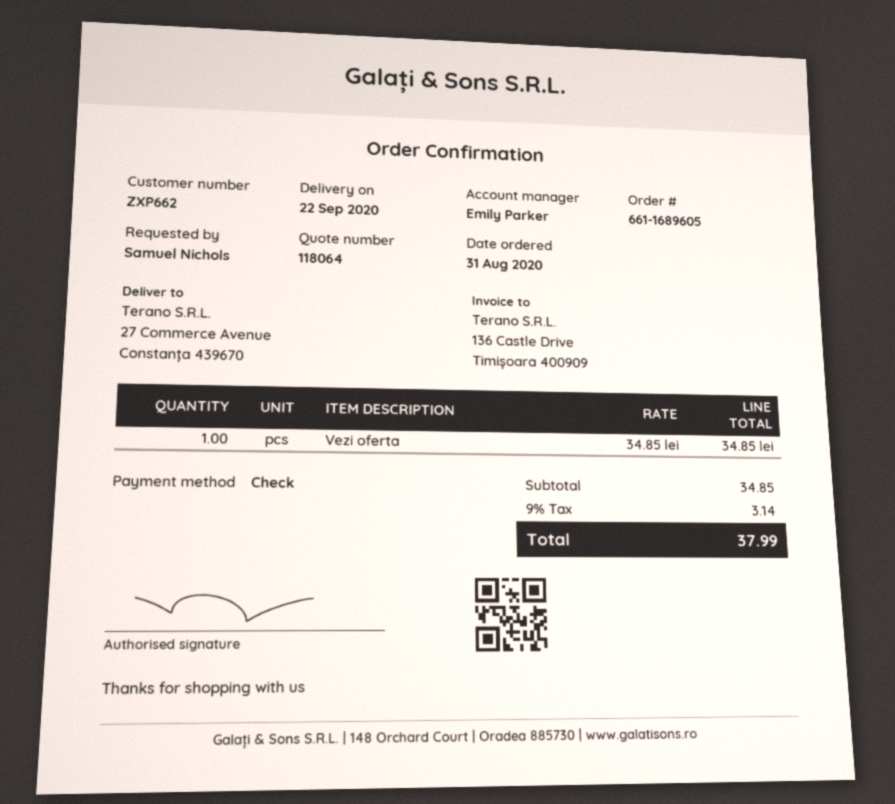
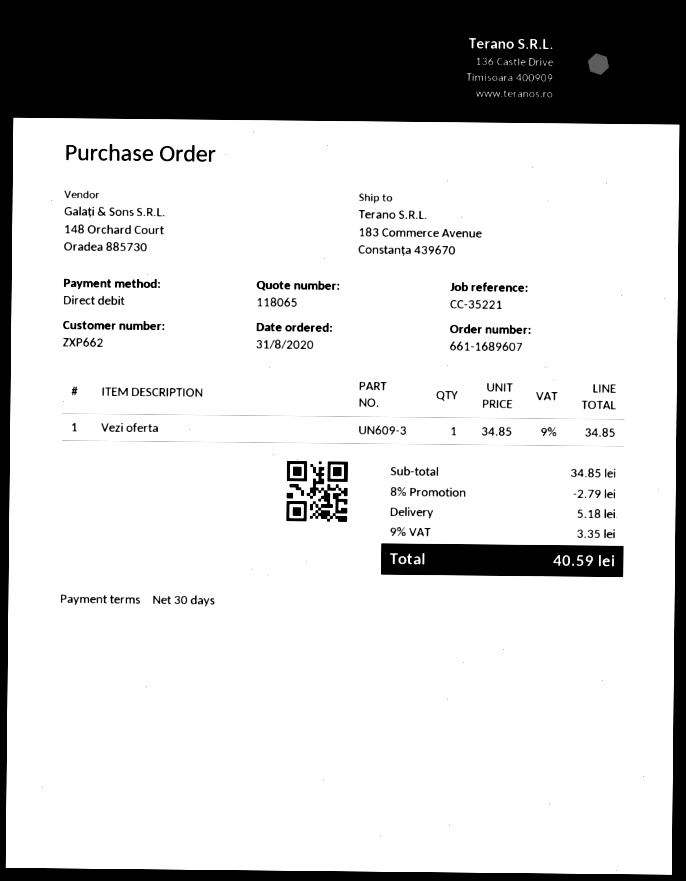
quote number: 118064 -> 118065
order number: 661-1689605 -> 661-1689607
payment method: cheque -> direct debit
ship to: 27 Commerce Avenue, Constanța 439670 -> 183 Commerce Avenue, Constanța 439670
discount: none -> 8% = 2.79
shipping: none -> 5.18
tax: 9% = 3.14 -> 9% = 3.35
total: 37.99 -> 40.59

